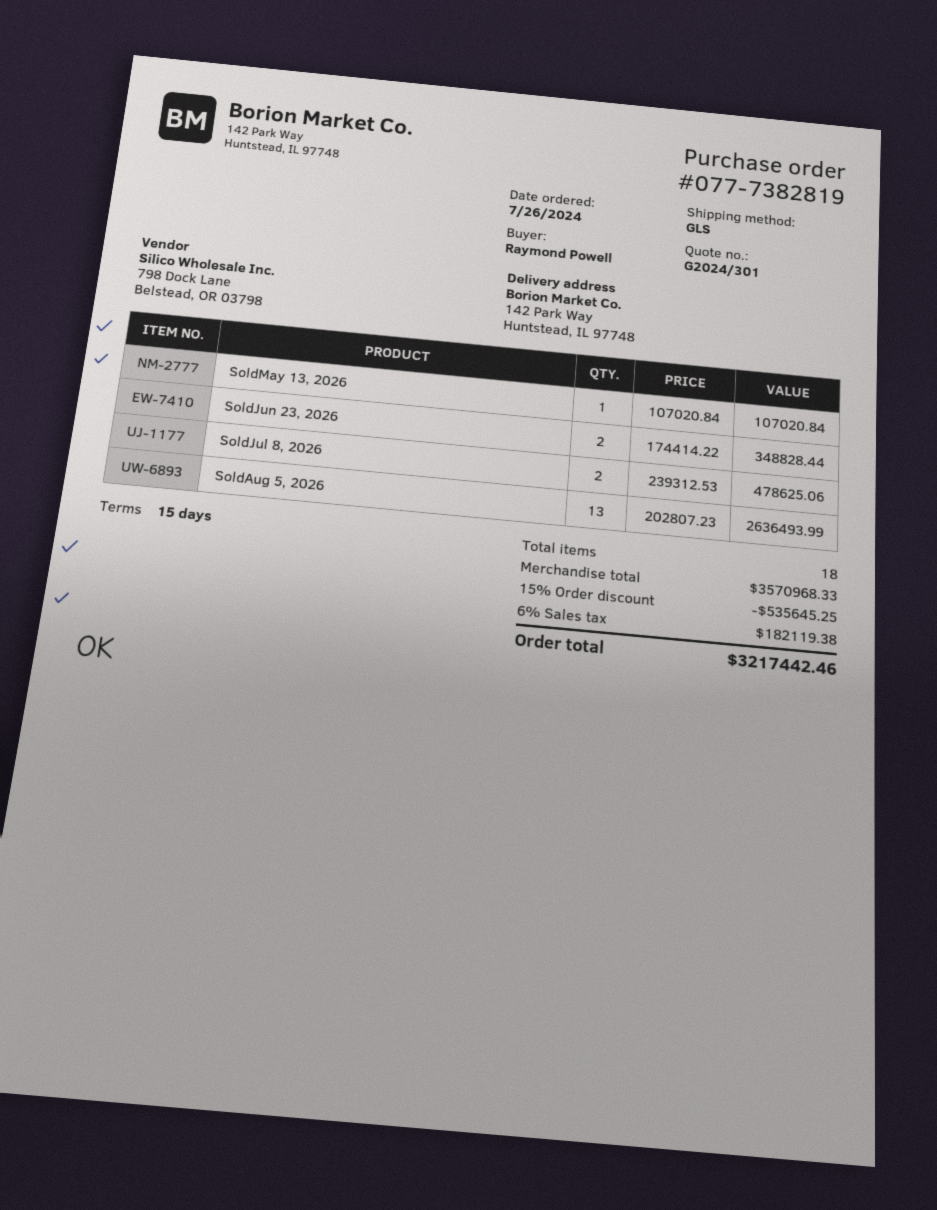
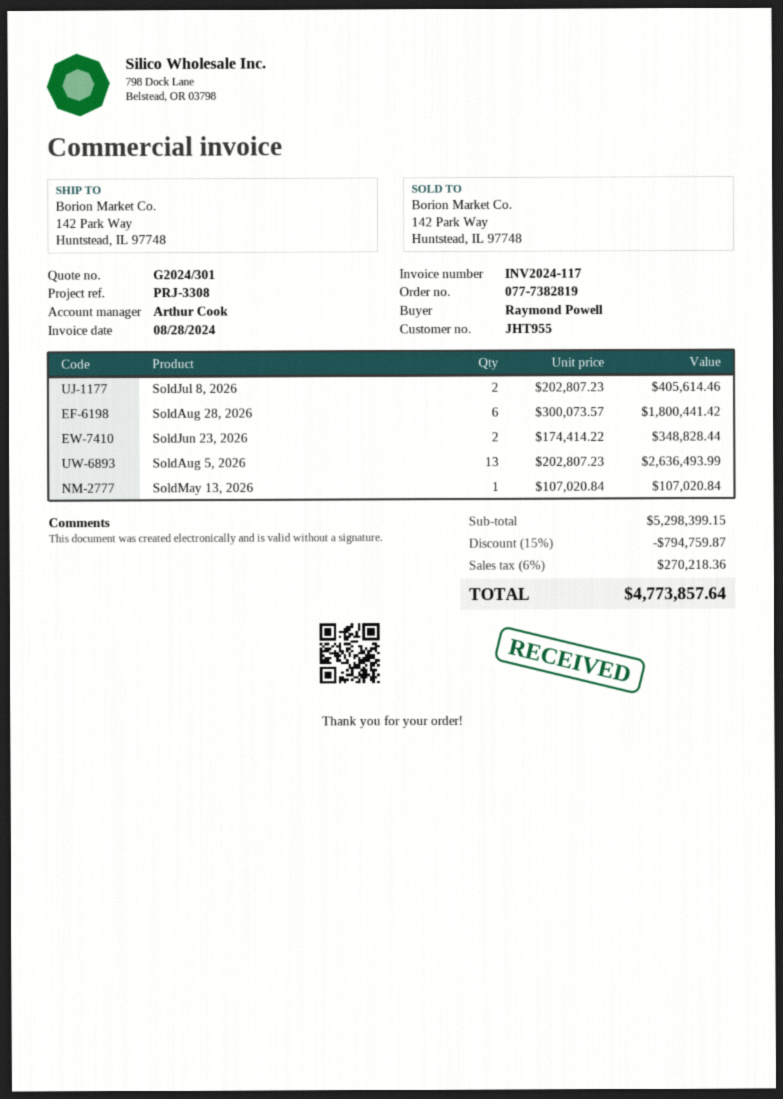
SoldJul 8, 2026: 2 x 239312.53 = 478625.06 -> 2 x 202807.23 = 405614.46
SoldAug 28, 2026: none -> 6 x 300073.57 = 1800441.42
subtotal: 3570968.33 -> 5298399.15
discount: 15% = 535645.25 -> 15% = 794759.87
tax: 6% = 182119.38 -> 6% = 270218.36
total: 3217442.46 -> 4773857.64

